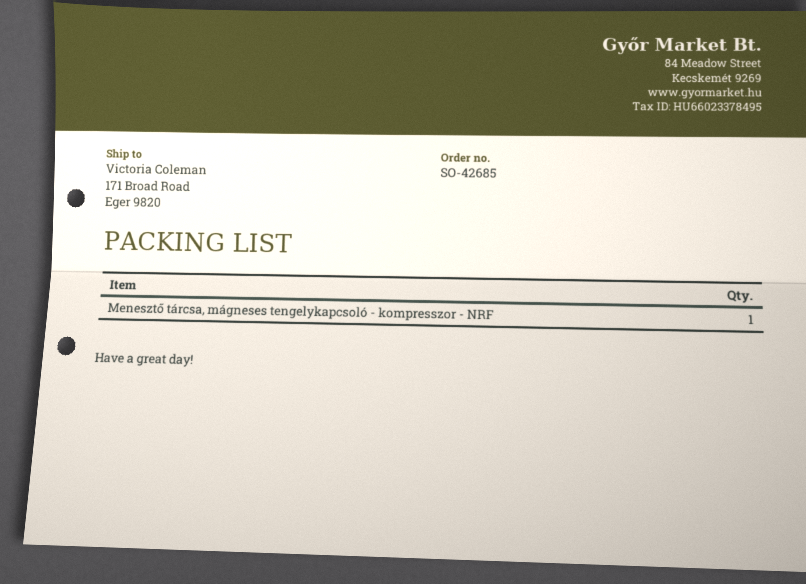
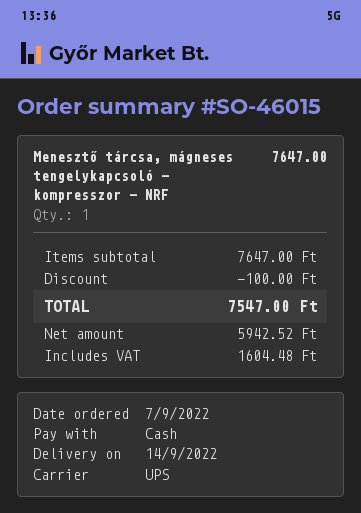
order number: SO-42685 -> SO-46015

